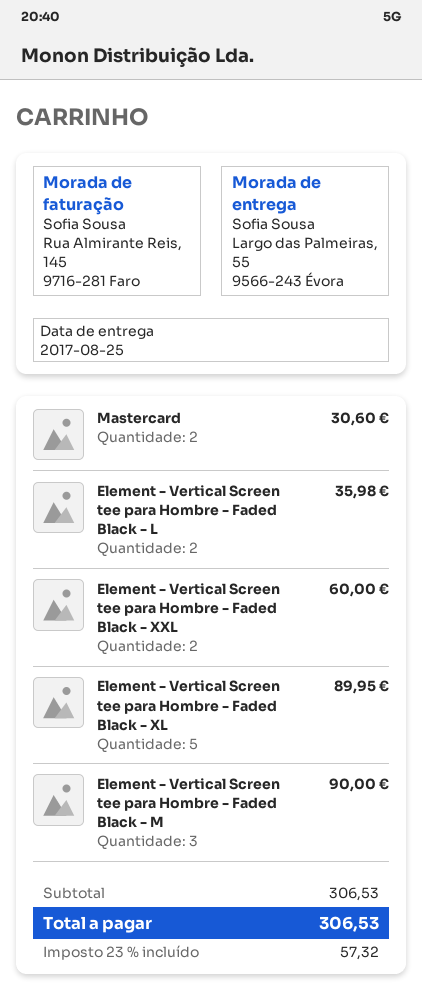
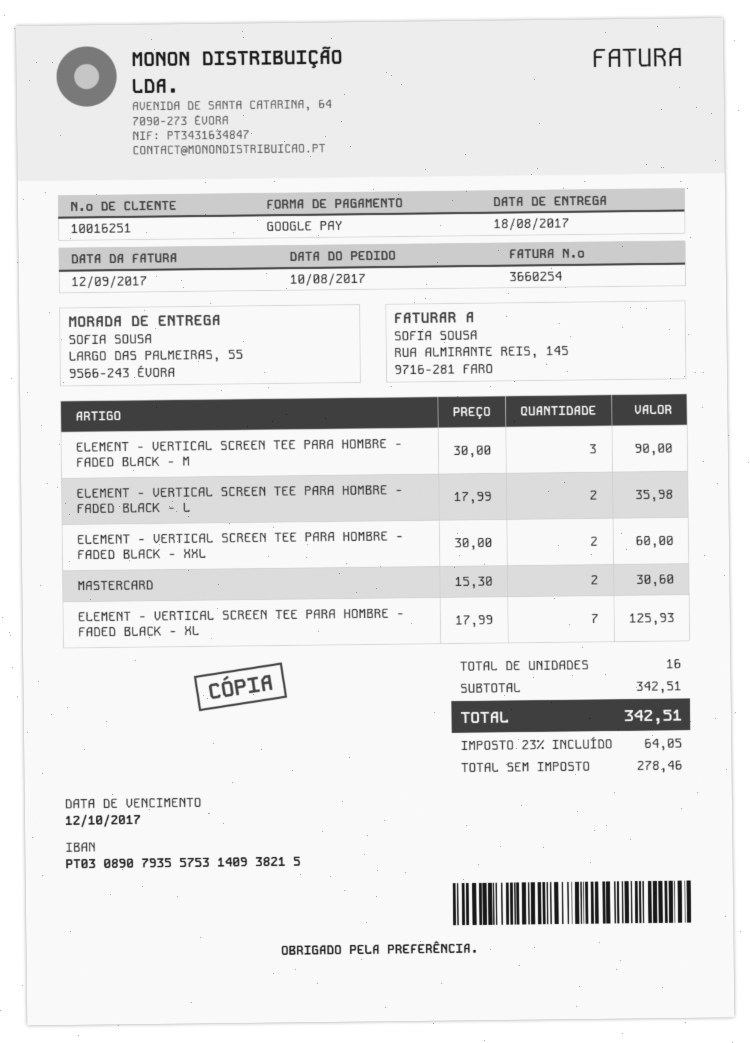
delivery date: 2017-08-25 -> 2017-08-18
Element - Vertical Screen tee para Hombre - Faded Black - XL: 5 for 89.95 -> 7 for 125.93
subtotal: 306.53 -> 342.51
tax: 23% = 57.32 -> 23% = 64.05
total: 306.53 -> 342.51

